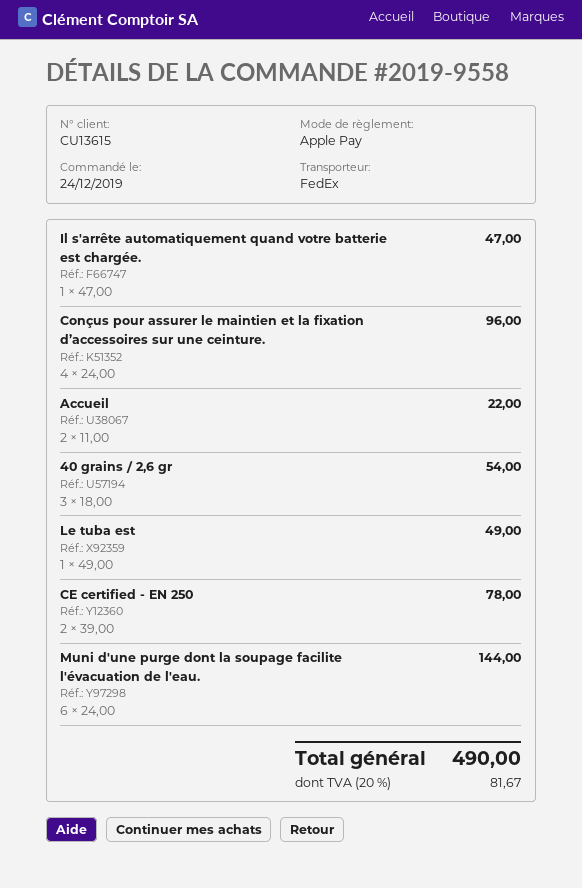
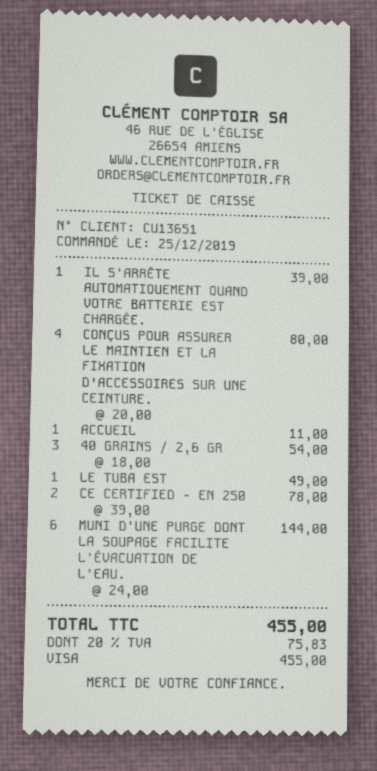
order date: 2019-12-24 -> 2019-12-25
customer number: CU13615 -> CU13651
payment method: Apple Pay -> Visa
Il s'arrête automatiquement quand votre batterie est chargée.: 1 x 47.00 = 47.00 -> 1 x 39.00 = 39.00
Conçus pour assurer le maintien et la fixation d’accessoires sur une ceinture.: 4 x 24.00 = 96.00 -> 4 x 20.00 = 80.00
Accueil: 2 x 11.00 = 22.00 -> 1 x 11.00 = 11.00
tax: 20% = 81.67 -> 20% = 75.83
total: 490.00 -> 455.00

